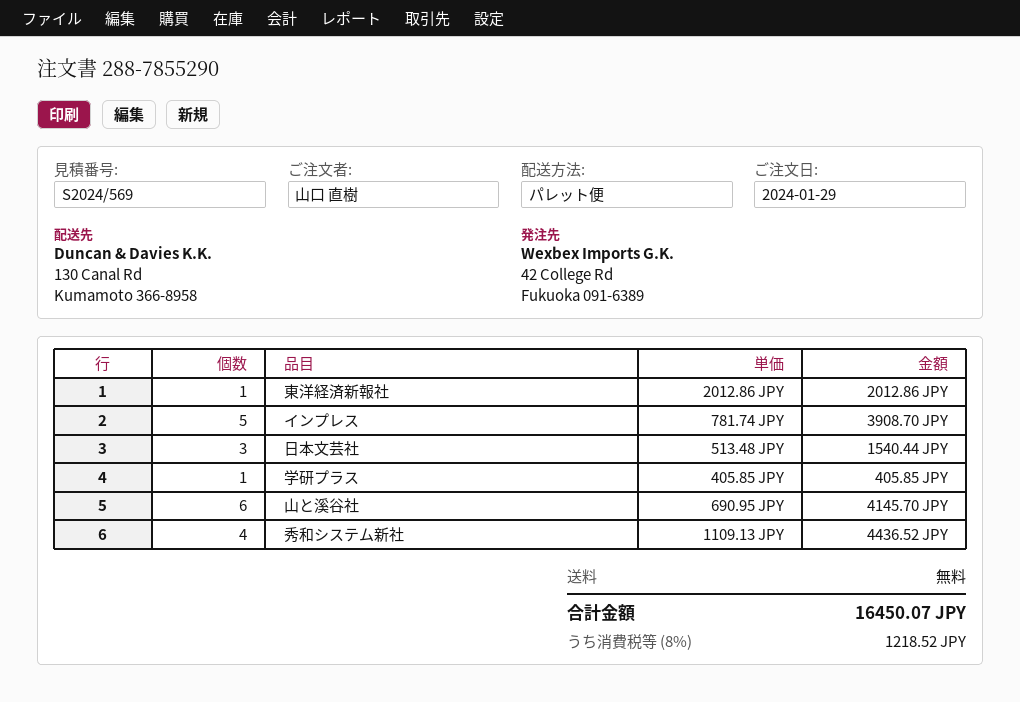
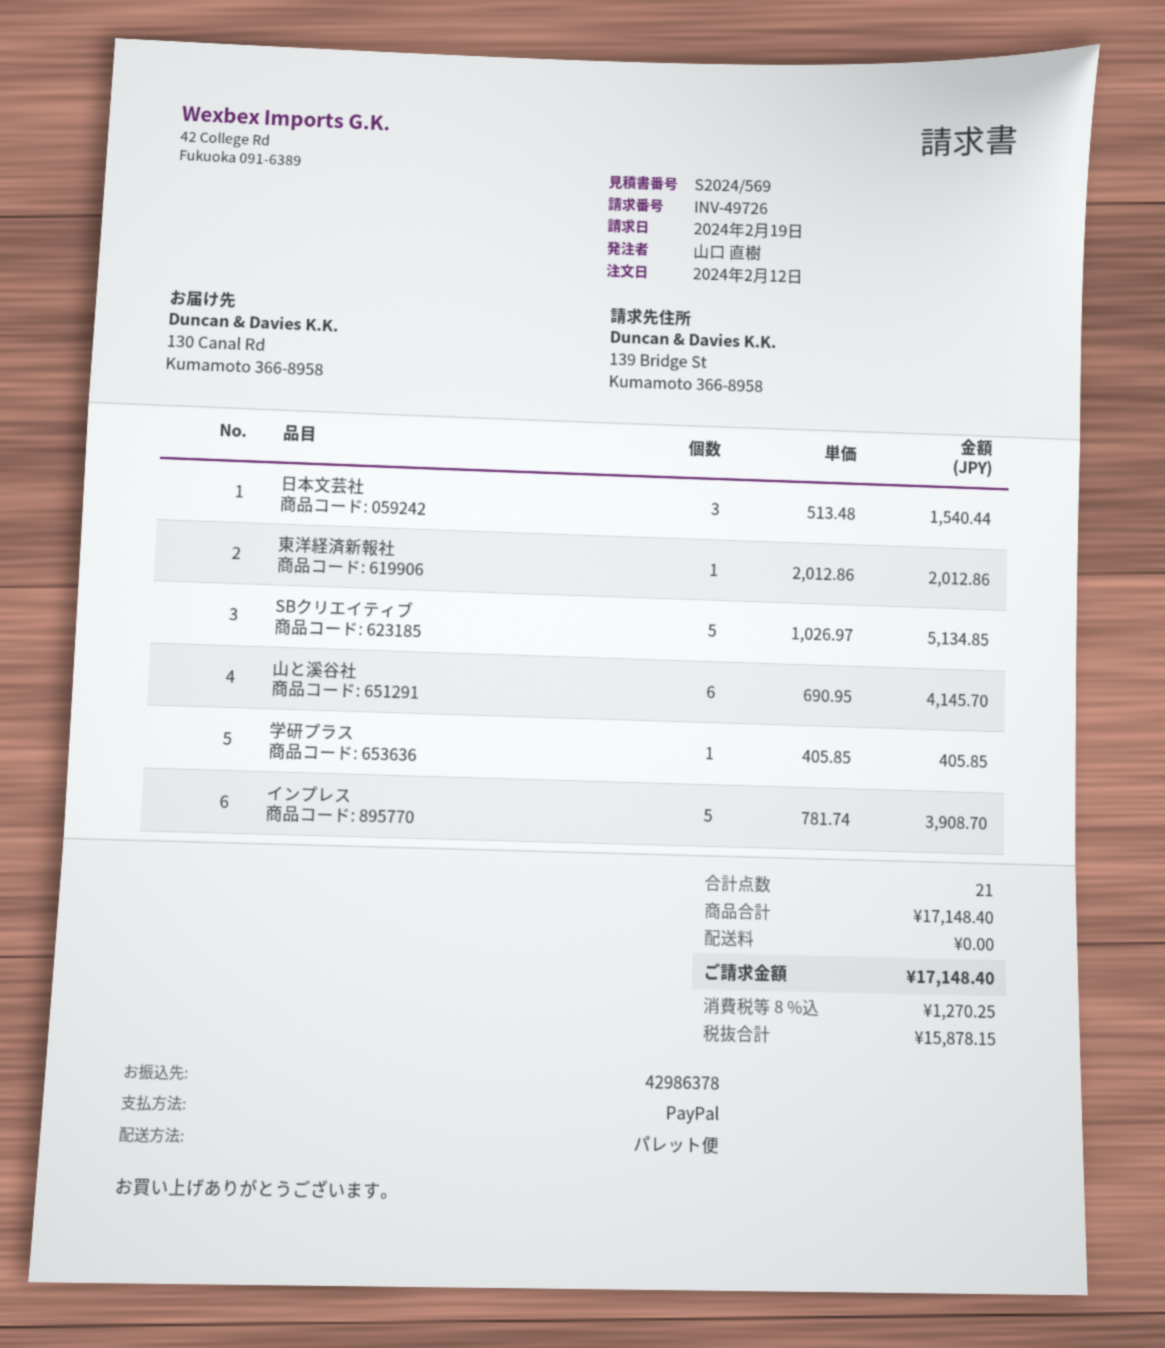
order date: 2024-01-29 -> 2024-02-12
秀和システム新社: 4 x 1109.13 = 4436.52 -> none
SBクリエイティブ: none -> 5 x 1026.97 = 5134.85
tax: 8% = 1218.52 -> 8% = 1270.25
total: 16450.07 -> 17148.40

